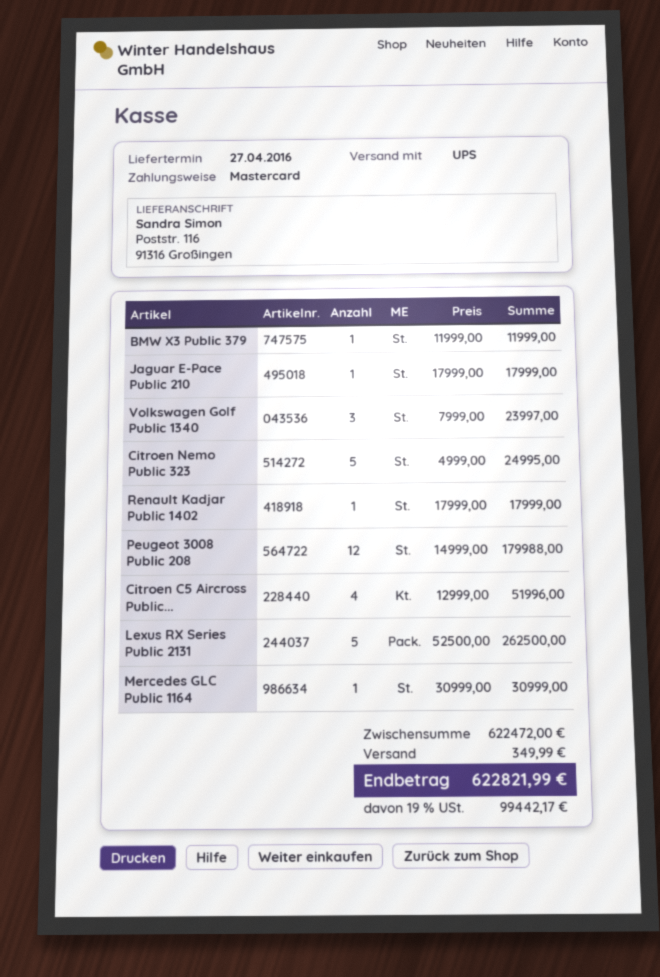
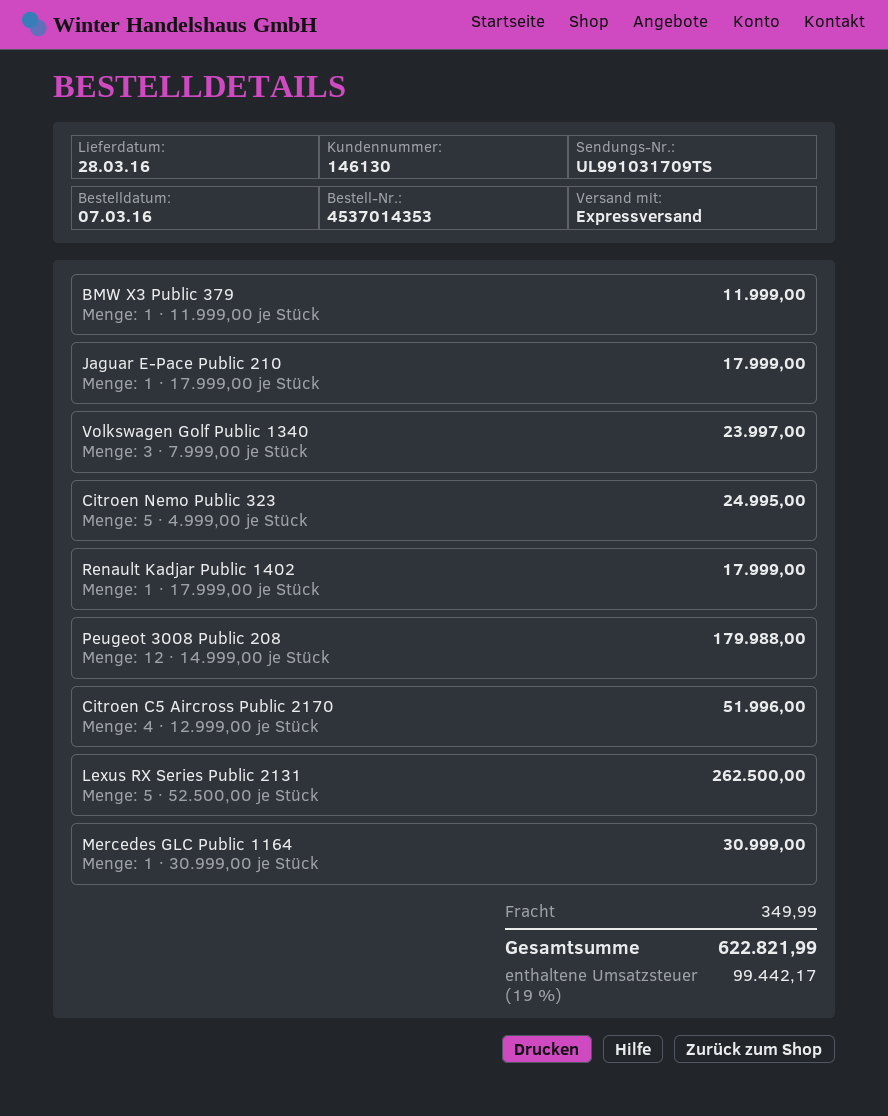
delivery date: 2016-04-27 -> 2016-03-28
shipping method: UPS -> express

